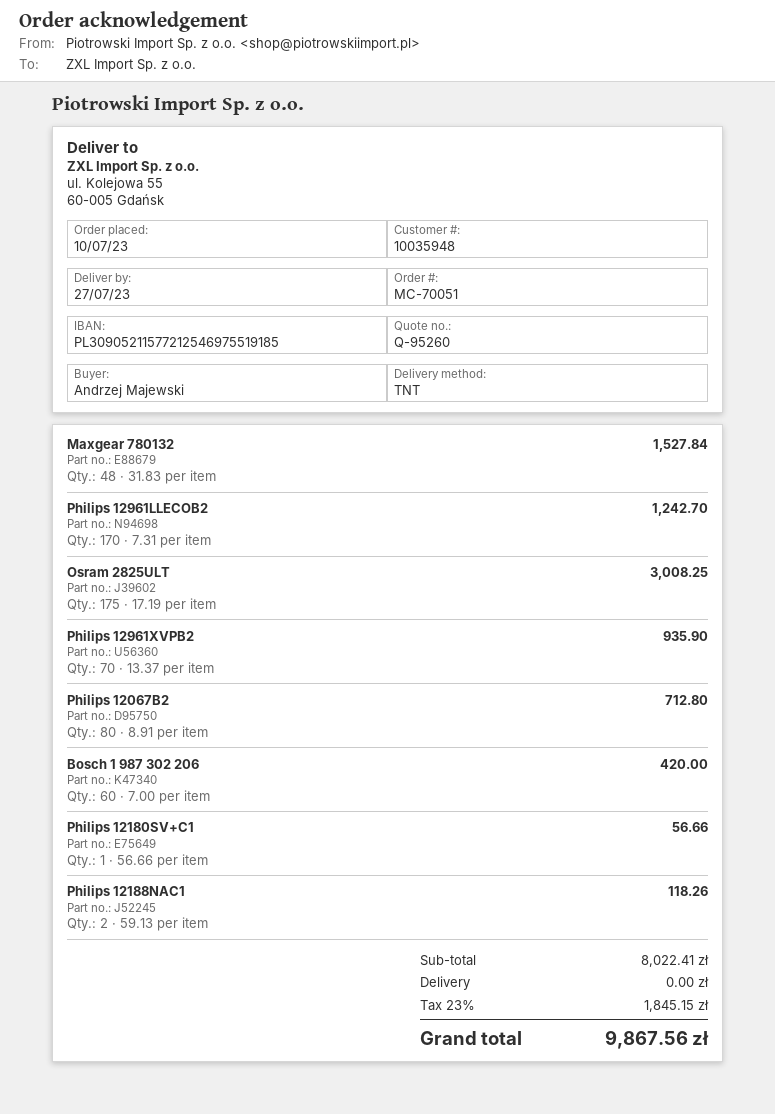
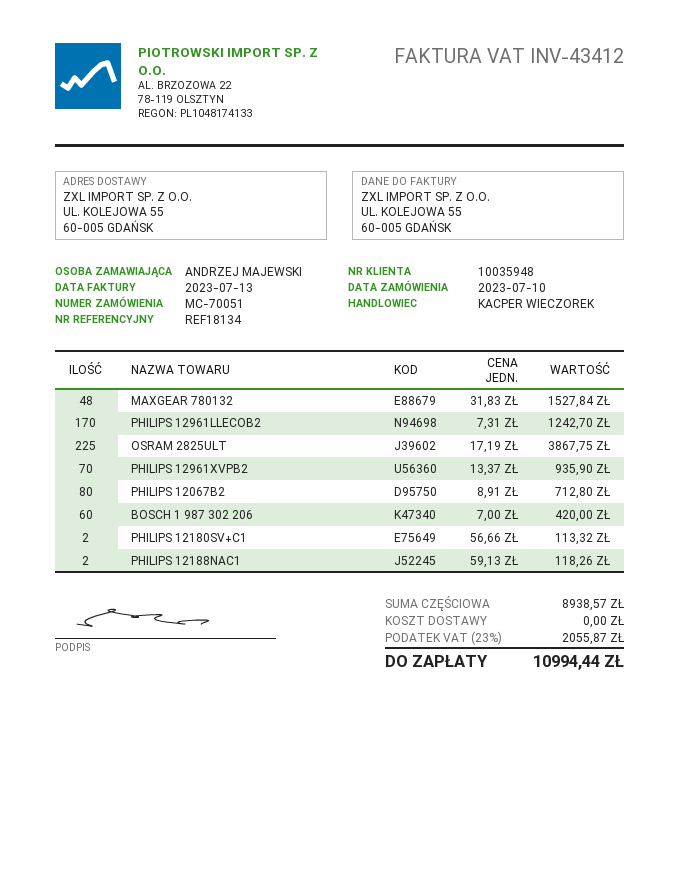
Osram 2825ULT: 175 x 17.19 = 3008.25 -> 225 x 17.19 = 3867.75
Philips 12180SV+C1: 1 x 56.66 = 56.66 -> 2 x 56.66 = 113.32
subtotal: 8022.41 -> 8938.57
tax: 23% = 1845.15 -> 23% = 2055.87
total: 9867.56 -> 10994.44

